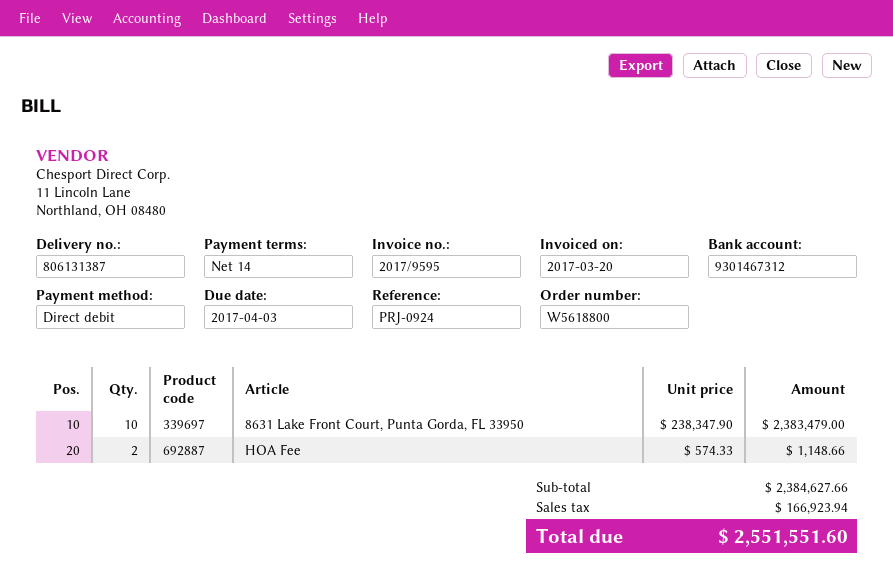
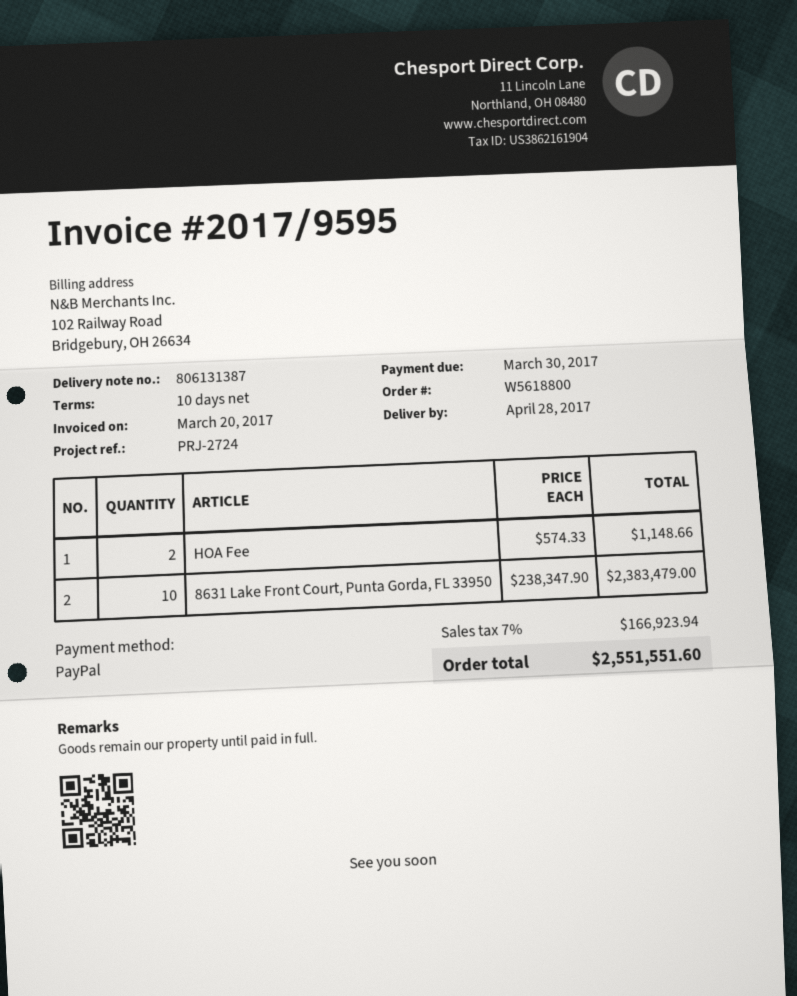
payment terms: 14 days -> 10 days
due date: 2017-04-03 -> 2017-03-30
reference: PRJ-0924 -> PRJ-2724
payment method: direct debit -> PayPal

